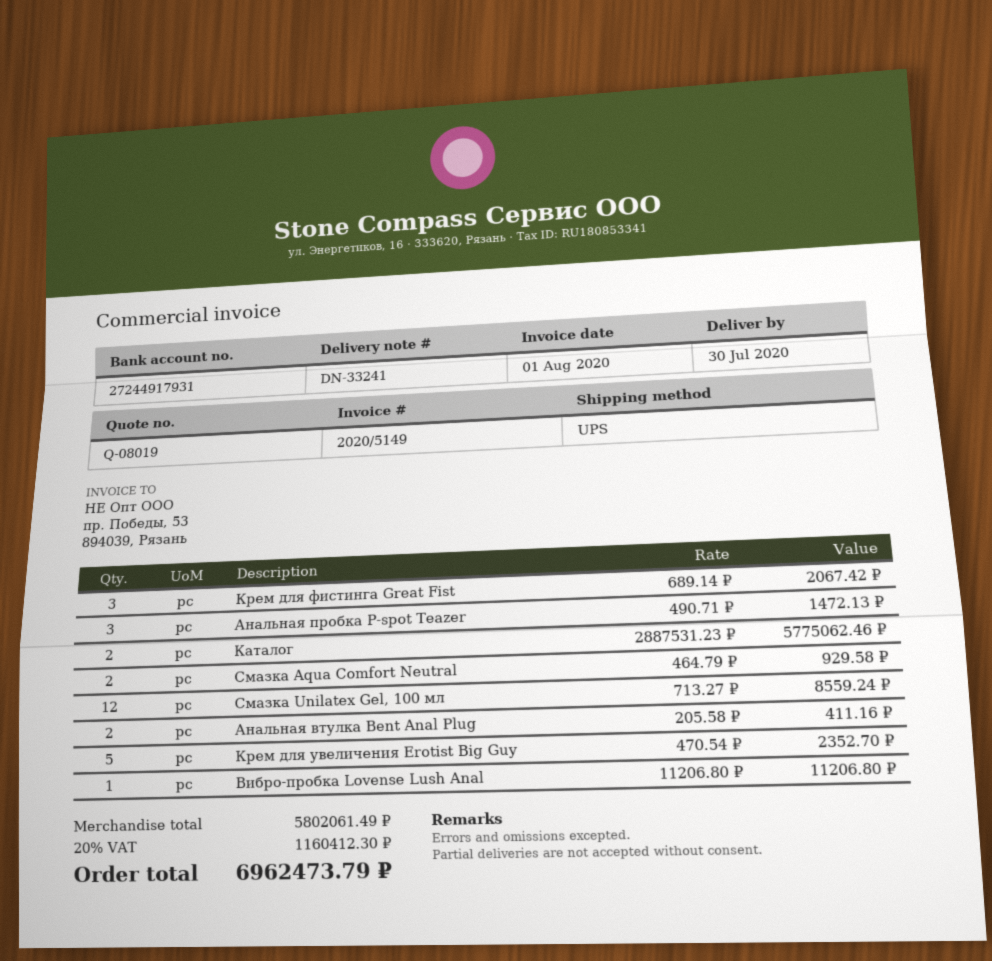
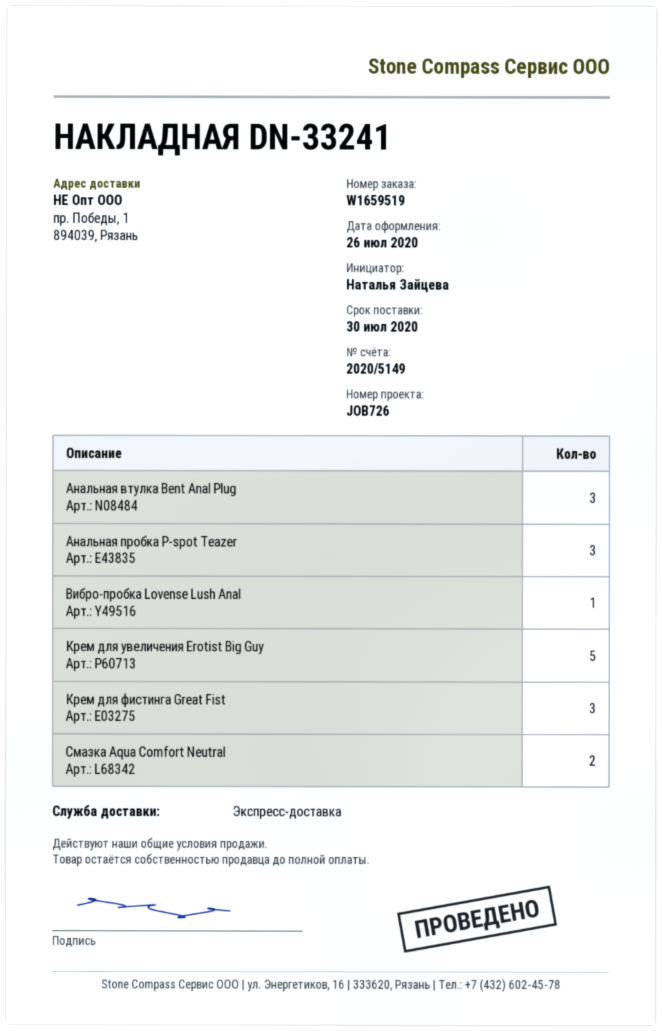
shipping method: UPS -> express
Каталог: 2 -> none
Смазка Unilatex Gel, 100 мл: 12 -> none
Анальная втулка Bent Anal Plug: 2 -> 3

